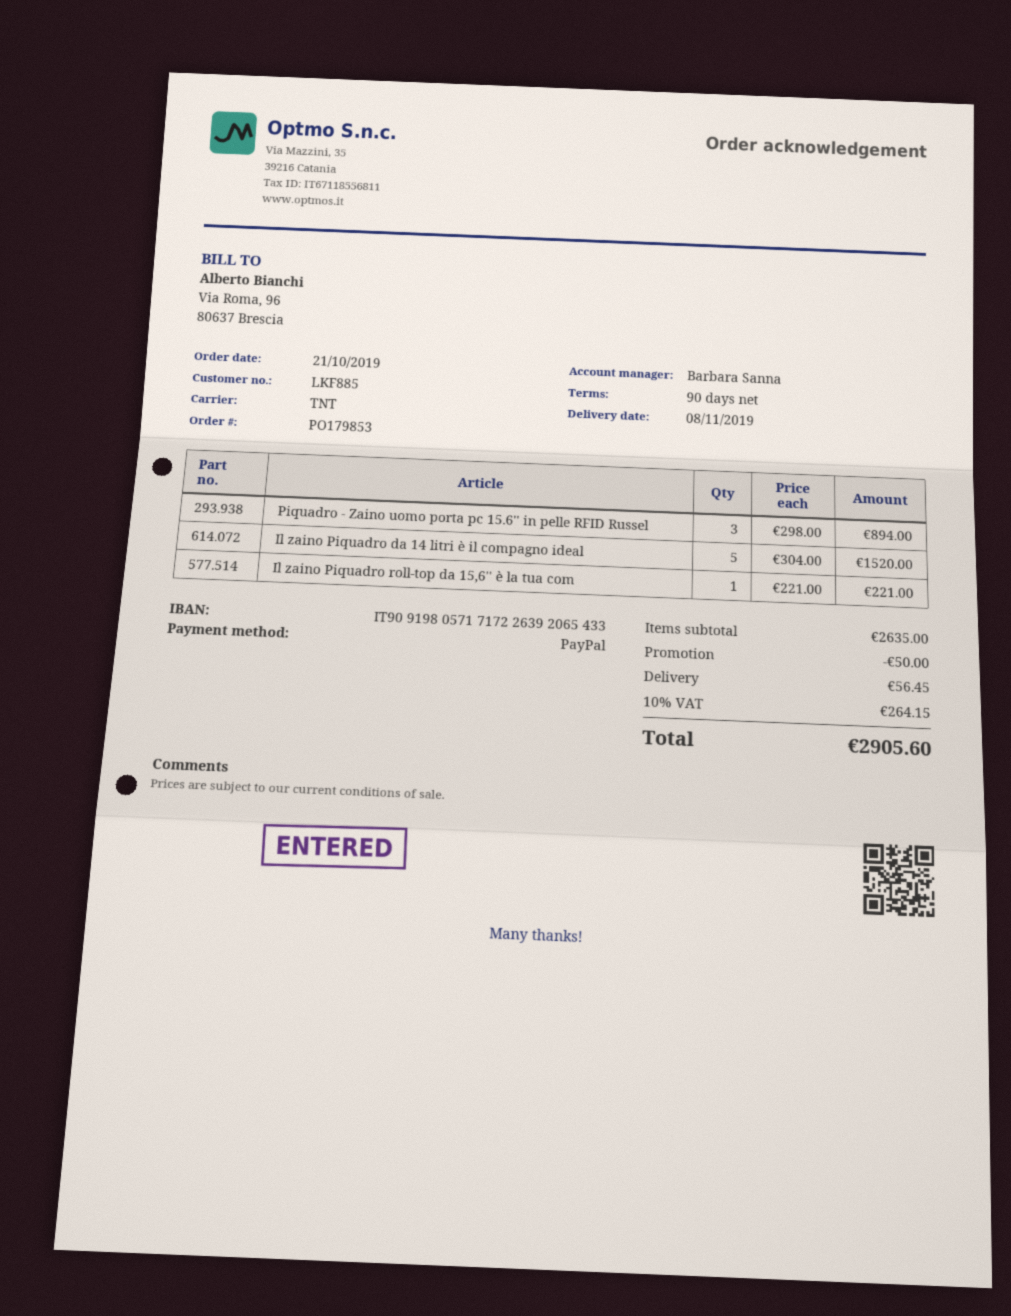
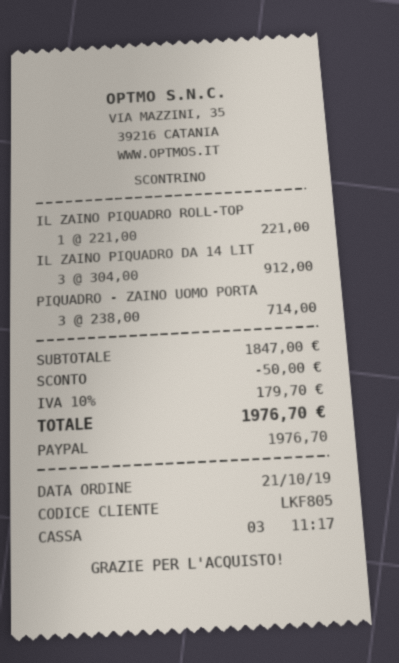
customer number: LKF885 -> LKF805
Piquadro - Zaino uomo porta pc 15.6'' in pelle RFID Russel: 3 x 298.00 = 894.00 -> 3 x 238.00 = 714.00
Il zaino Piquadro da 14 litri è il compagno ideal: 5 x 304.00 = 1520.00 -> 3 x 304.00 = 912.00
subtotal: 2635.00 -> 1847.00
shipping: 56.45 -> none
tax: 10% = 264.15 -> 10% = 179.70
total: 2905.60 -> 1976.70

